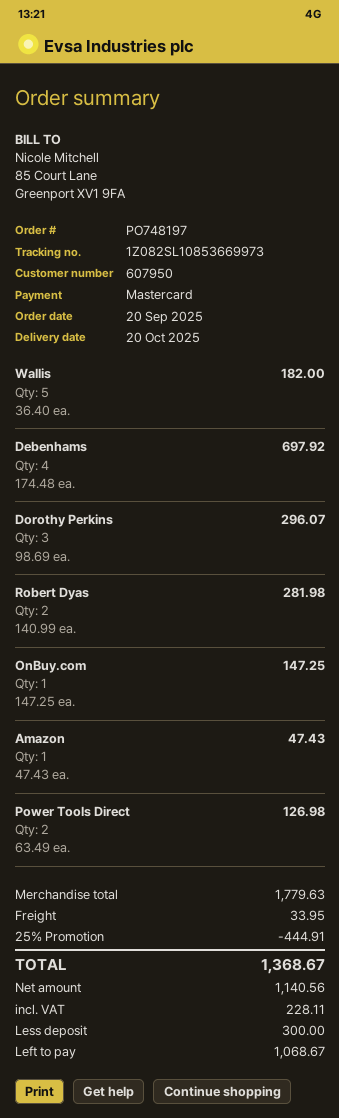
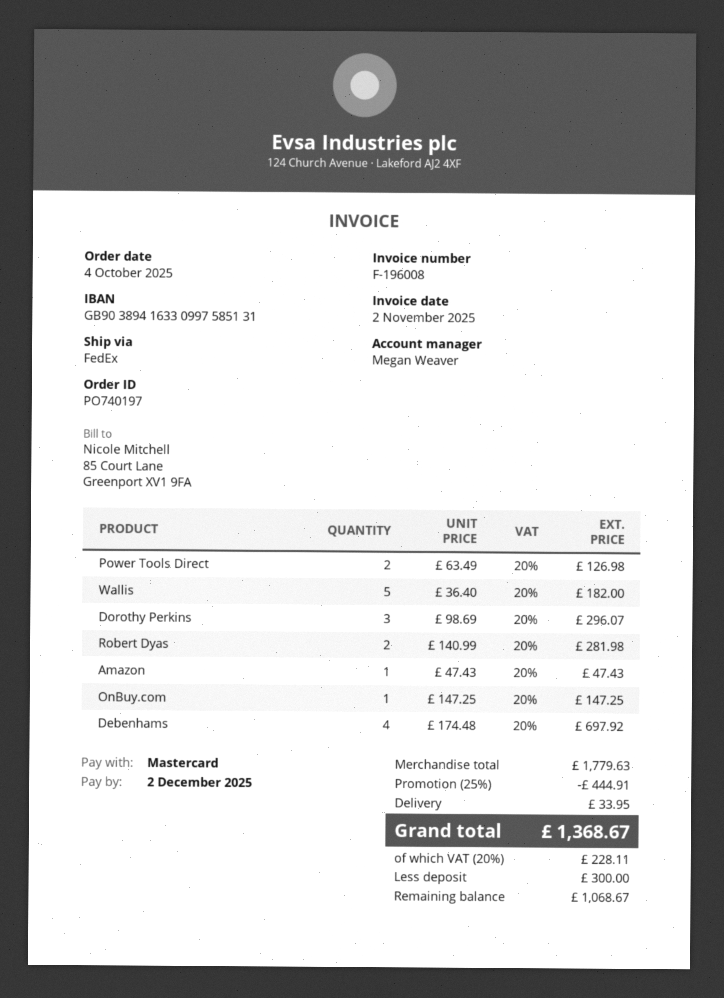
order number: PO748197 -> PO740197
order date: 2025-09-20 -> 2025-10-04

